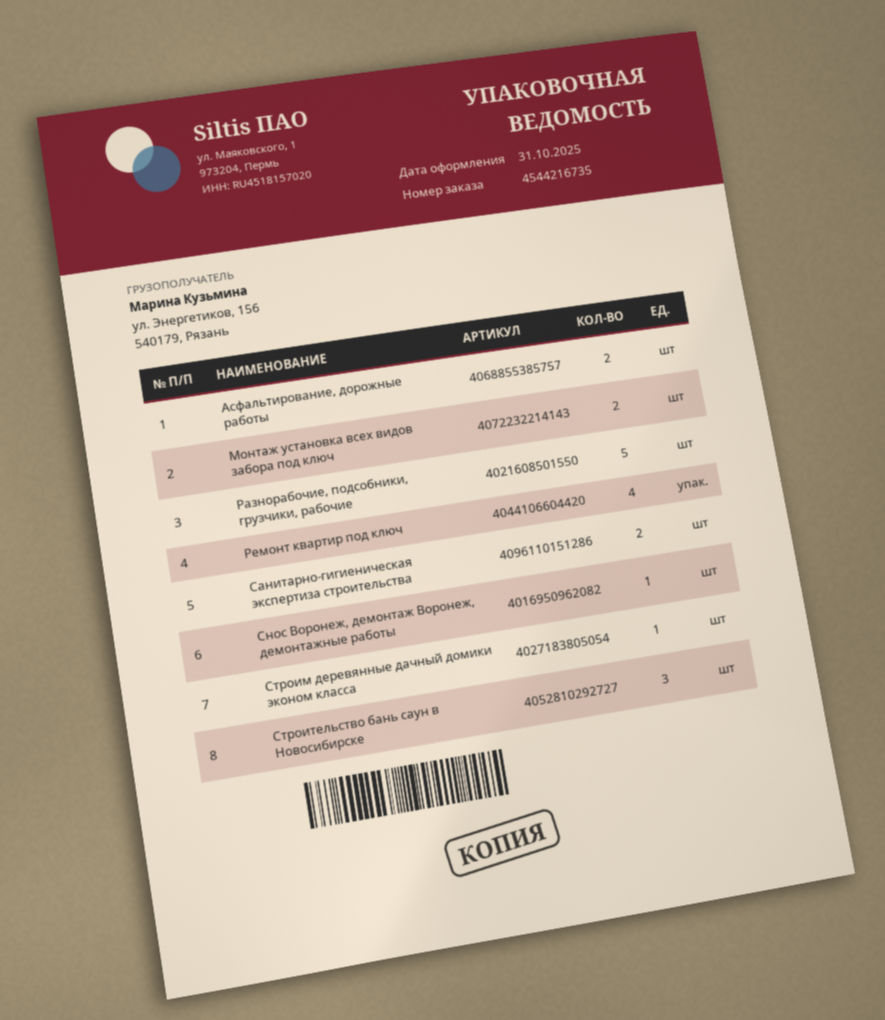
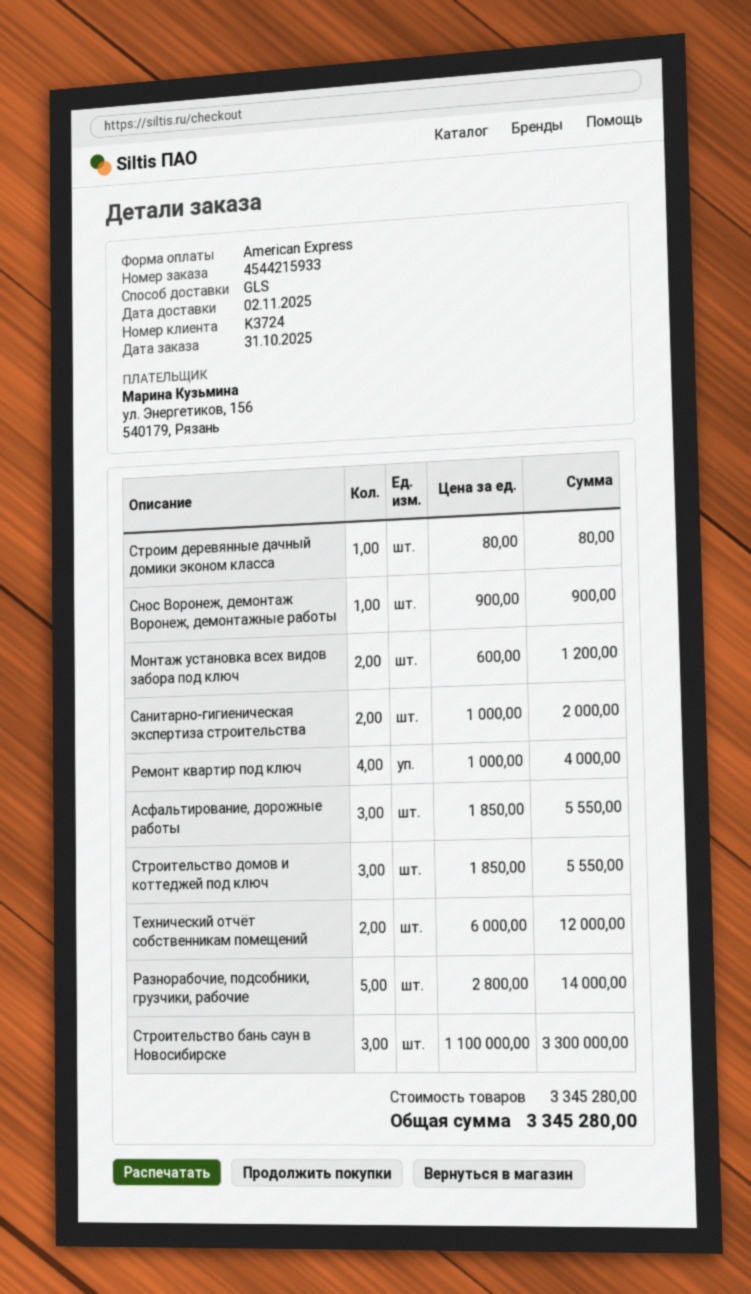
order number: 4544216735 -> 4544215933
Асфальтирование, дорожные работы: 2 -> 3
Строительство домов и коттеджей под ключ: none -> 3
Технический отчёт собственникам помещений: none -> 2

